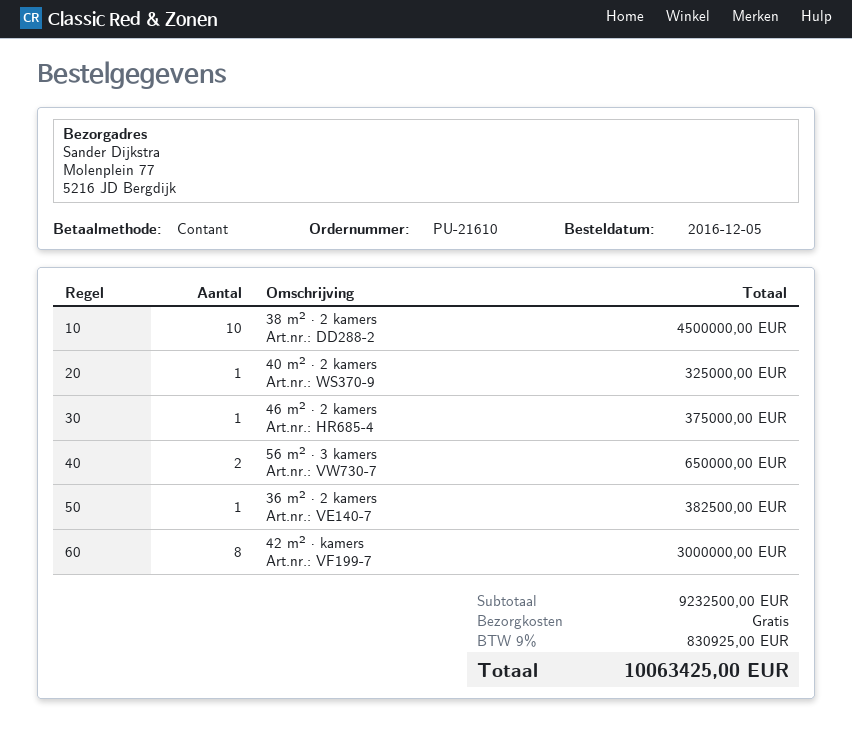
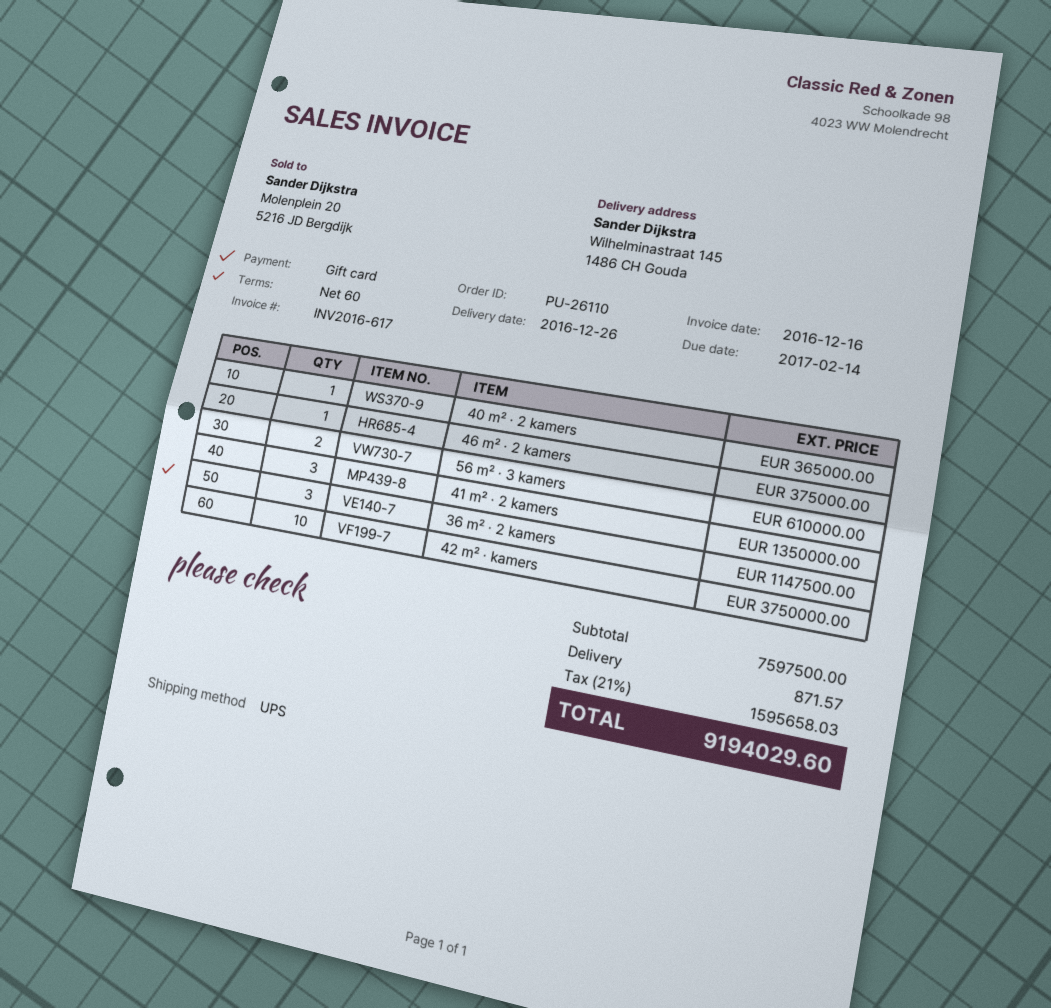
order number: PU-21610 -> PU-26110
payment method: cash -> gift card
ship to: Molenplein 77, 5216 JD Bergdijk -> Wilhelminastraat 145, 1486 CH Gouda
38 m² · 2 kamers: 10 for 4500000.00 -> none
40 m² · 2 kamers: 1 for 325000.00 -> 1 for 365000.00
56 m² · 3 kamers: 2 for 650000.00 -> 2 for 610000.00
36 m² · 2 kamers: 1 for 382500.00 -> 3 for 1147500.00
42 m² · kamers: 8 for 3000000.00 -> 10 for 3750000.00
41 m² · 2 kamers: none -> 3 for 1350000.00
subtotal: 9232500.00 -> 7597500.00
shipping: 0.00 -> 871.57
tax: 9% = 830925.00 -> 21% = 1595658.03
total: 10063425.00 -> 9194029.60

